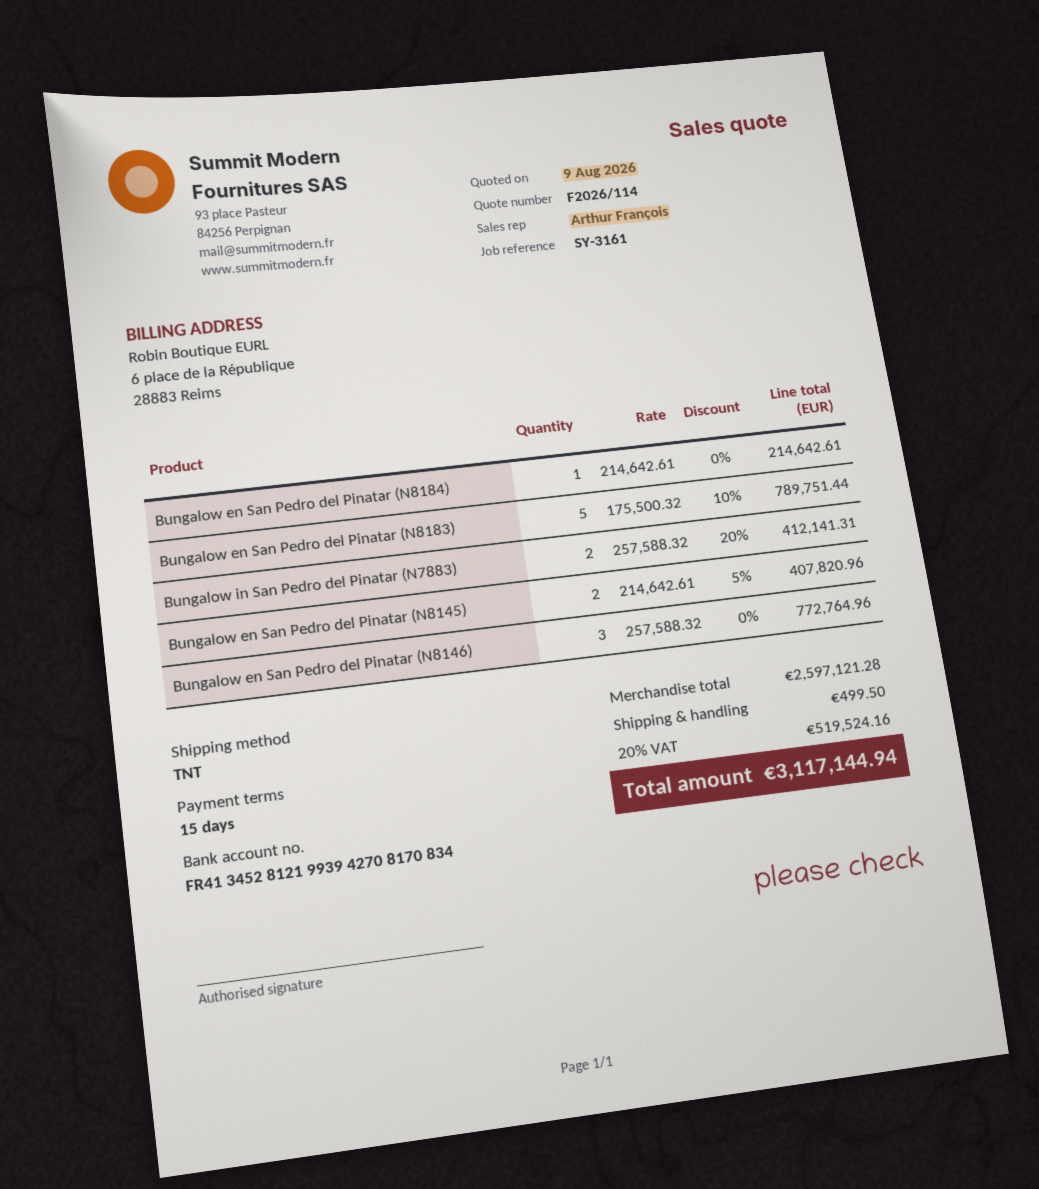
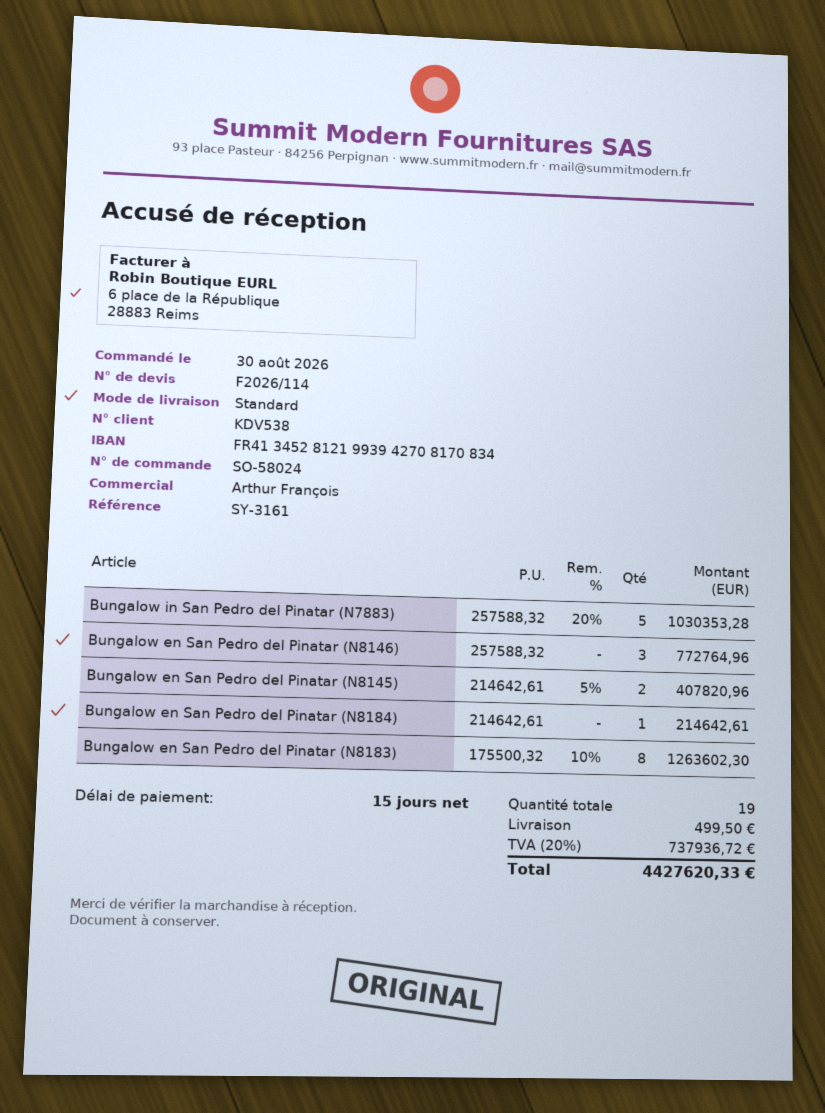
shipping method: TNT -> standard
Bungalow en San Pedro del Pinatar (N8183): 5 x 175500.32 - 10% = 789751.44 -> 8 x 175500.32 - 10% = 1263602.30
Bungalow in San Pedro del Pinatar (N7883): 2 x 257588.32 - 20% = 412141.31 -> 5 x 257588.32 - 20% = 1030353.28
tax: 20% = 519524.16 -> 20% = 737936.72
total: 3117144.94 -> 4427620.33

